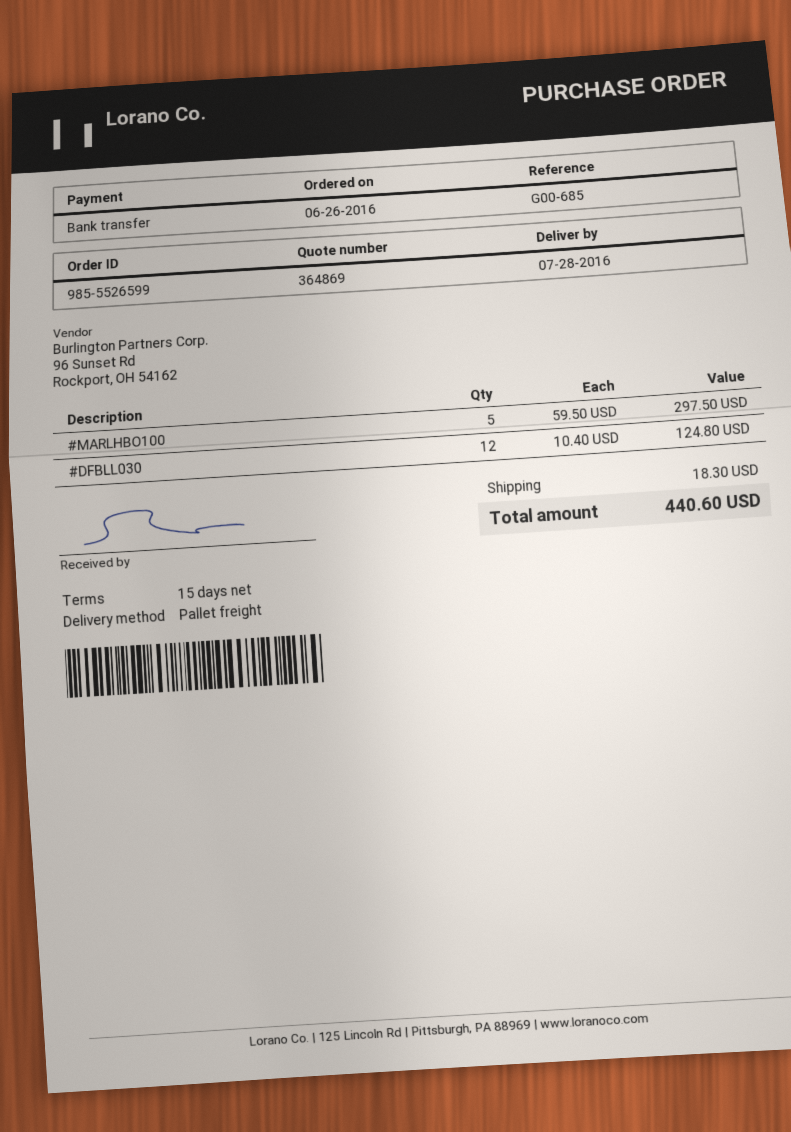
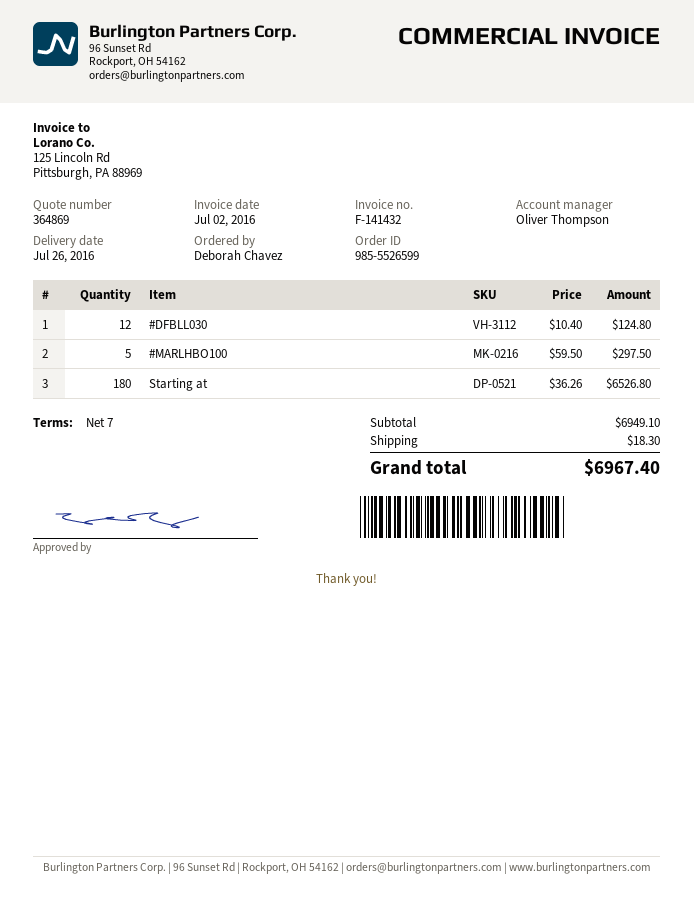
delivery date: 2016-07-28 -> 2016-07-26
payment terms: 15 days -> 7 days
Starting at: none -> 180 x 36.26 = 6526.80
total: 440.60 -> 6967.40

